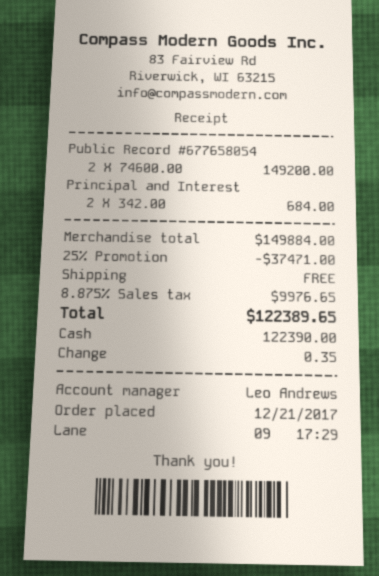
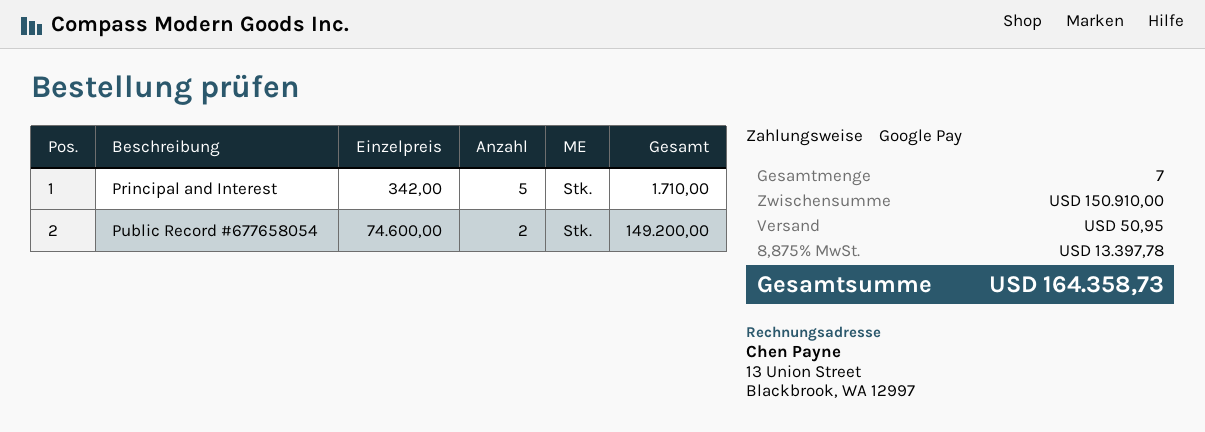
payment method: cash -> Google Pay
Principal and Interest: 2 x 342.00 = 684.00 -> 5 x 342.00 = 1710.00
subtotal: 149884.00 -> 150910.00
discount: 25% = 37471.00 -> none
shipping: 0.00 -> 50.95
tax: 8.875% = 9976.65 -> 8.875% = 13397.78
total: 122389.65 -> 164358.73

